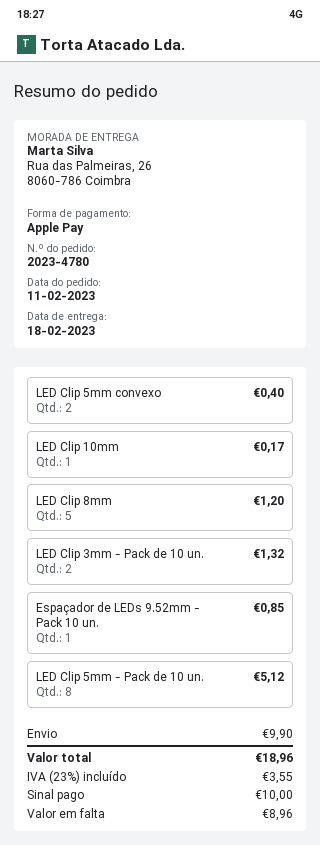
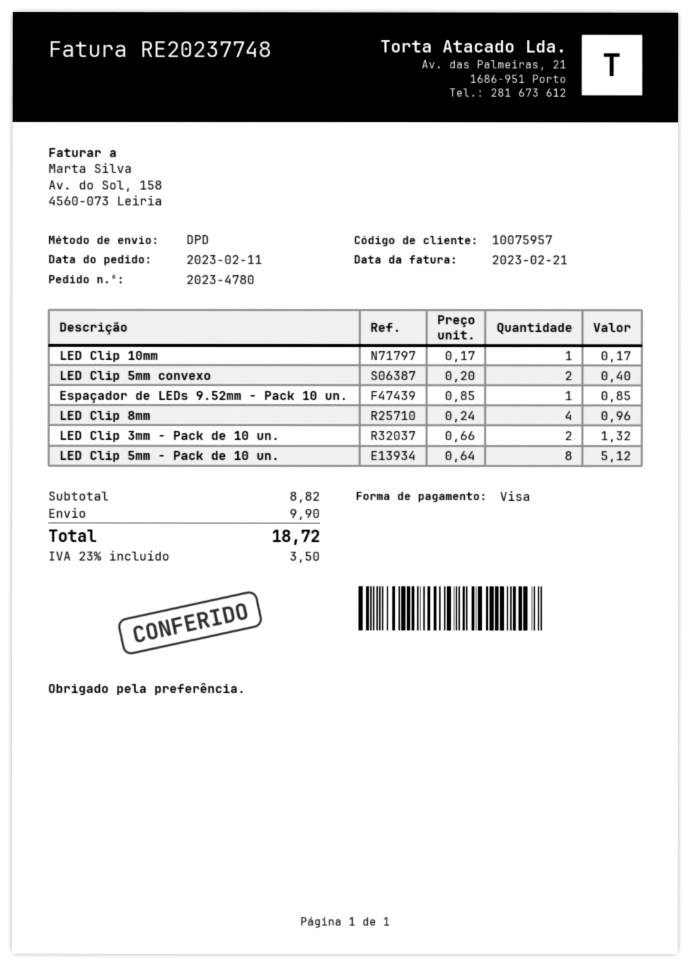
payment method: Apple Pay -> Visa
LED Clip 8mm: 5 for 1.20 -> 4 for 0.96
tax: 23% = 3.55 -> 23% = 3.50
total: 18.96 -> 18.72

